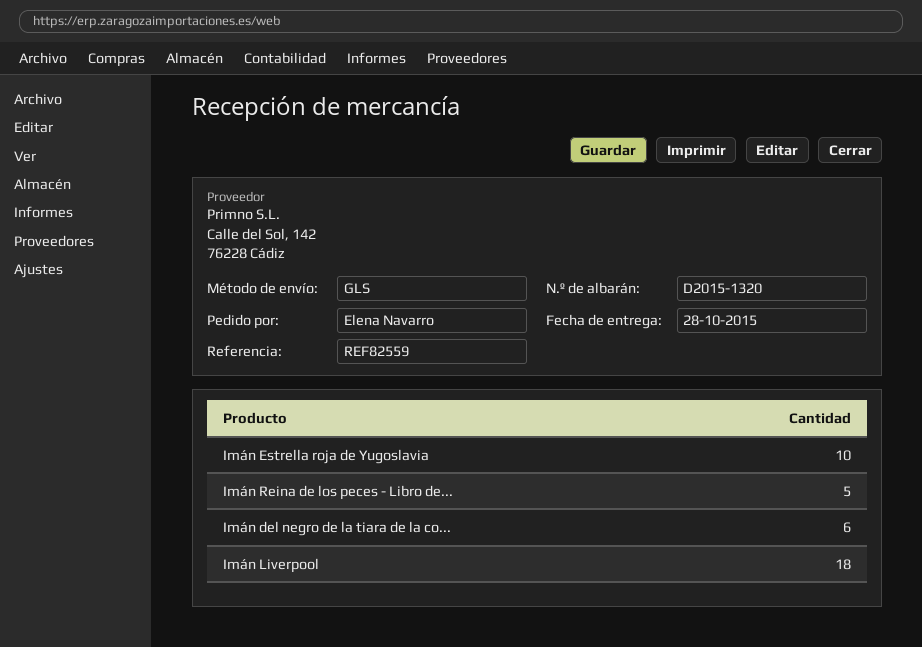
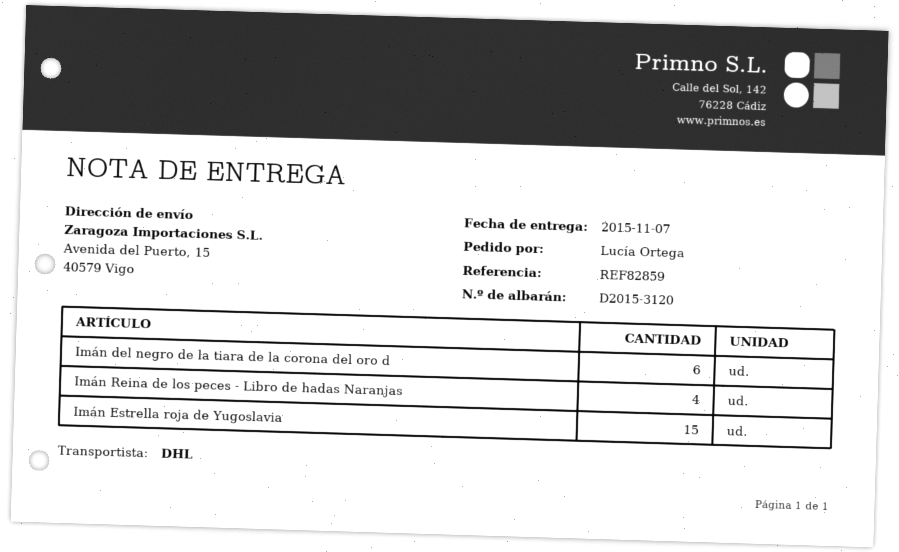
delivery note number: D2015-1320 -> D2015-3120
delivery date: 2015-10-28 -> 2015-11-07
reference: REF82559 -> REF82859
ordered by: Elena Navarro -> Lucía Ortega
shipping method: GLS -> DHL
Imán Estrella roja de Yugoslavia: 10 -> 15
Imán Reina de los peces - Libro de...: 5 -> 4
Imán Liverpool: 18 -> none

